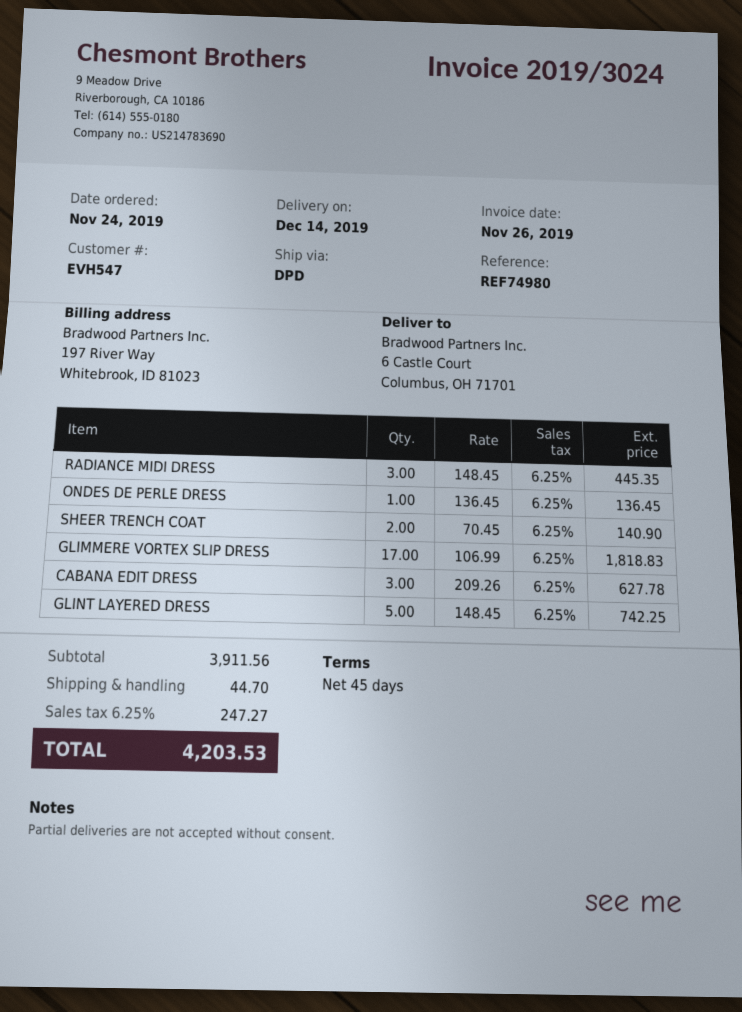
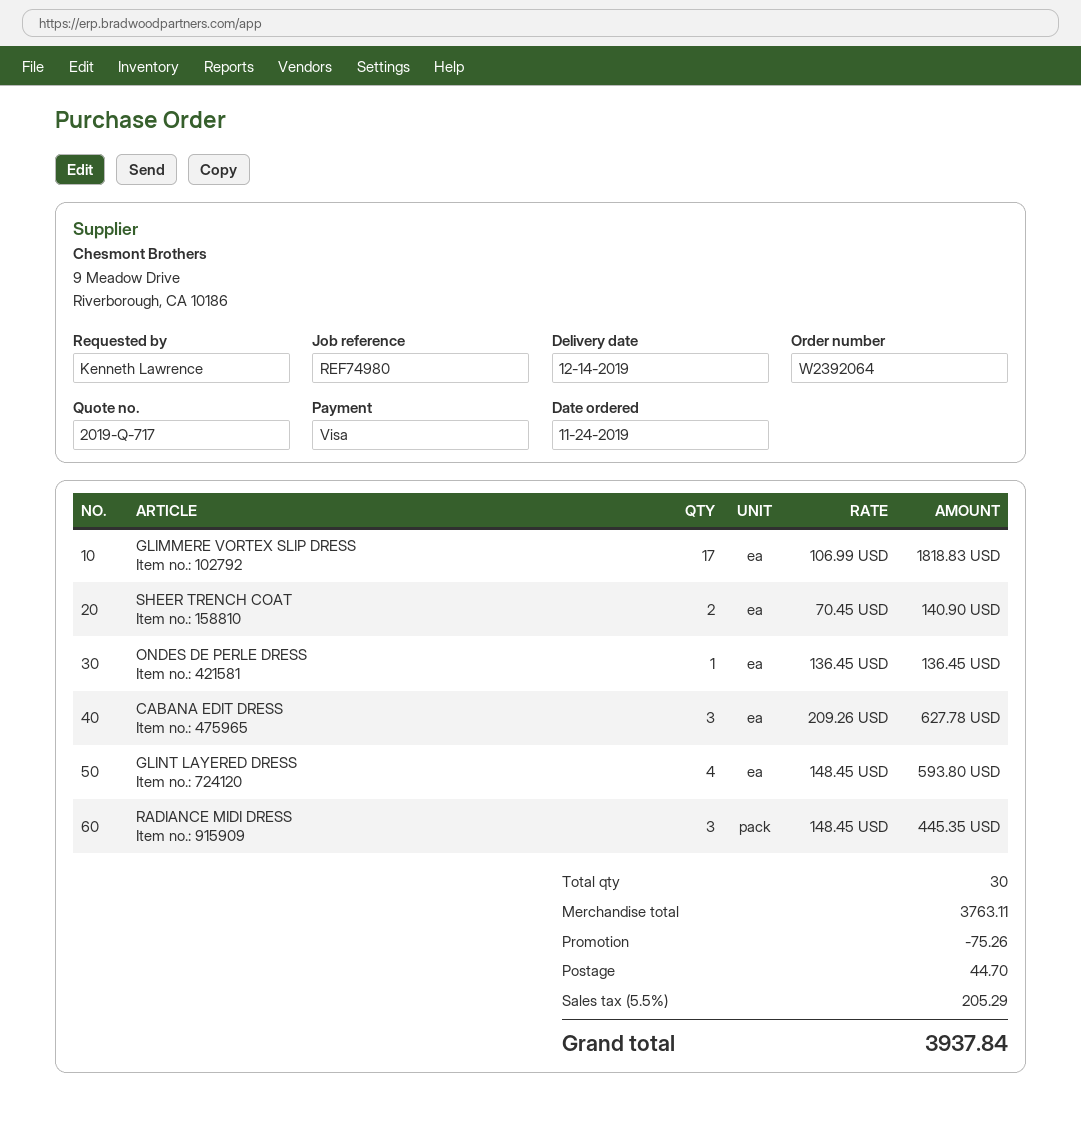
GLINT LAYERED DRESS: 5 x 148.45 = 742.25 -> 4 x 148.45 = 593.80
subtotal: 3911.56 -> 3763.11
discount: none -> 75.26
tax: 6.25% = 247.27 -> 5.5% = 205.29
total: 4203.53 -> 3937.84

